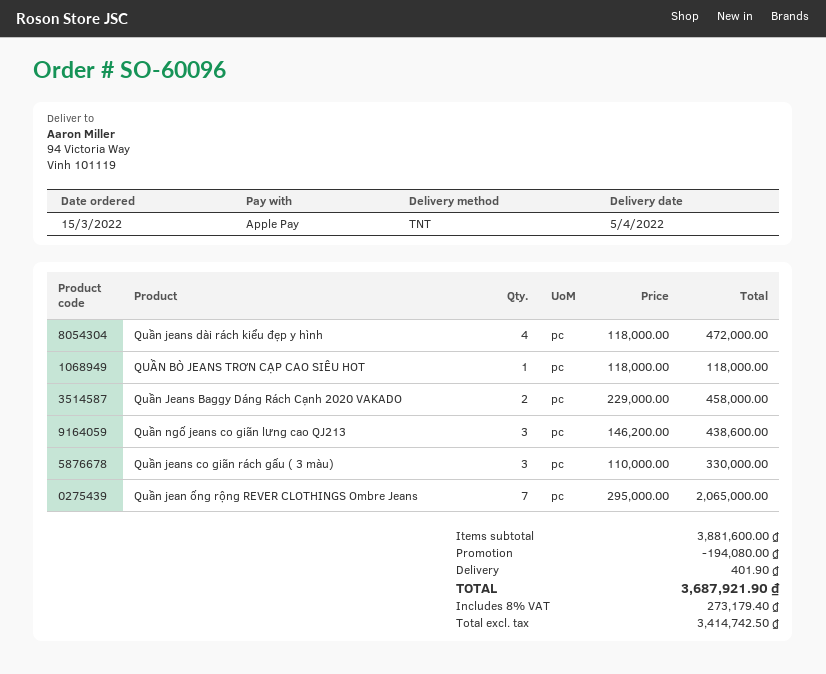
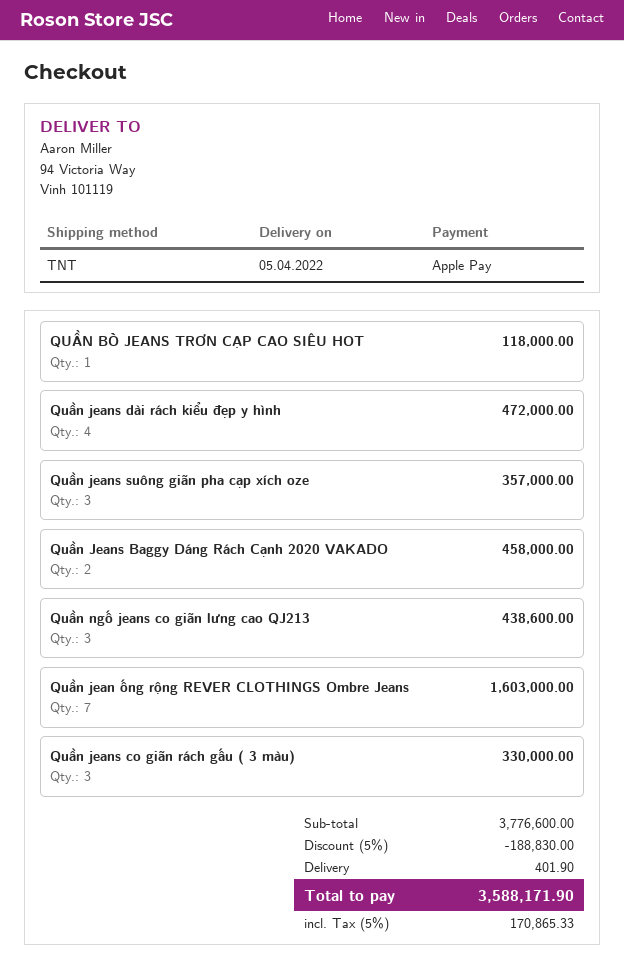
Quần jean ống rộng REVER CLOTHINGS Ombre Jeans: 7 for 2065000.00 -> 7 for 1603000.00
Quần jeans suông giãn pha cạp xích oze: none -> 3 for 357000.00
subtotal: 3881600.00 -> 3776600.00
discount: 194080.00 -> 188830.00
tax: 8% = 273179.40 -> 5% = 170865.33
total: 3687921.90 -> 3588171.90

